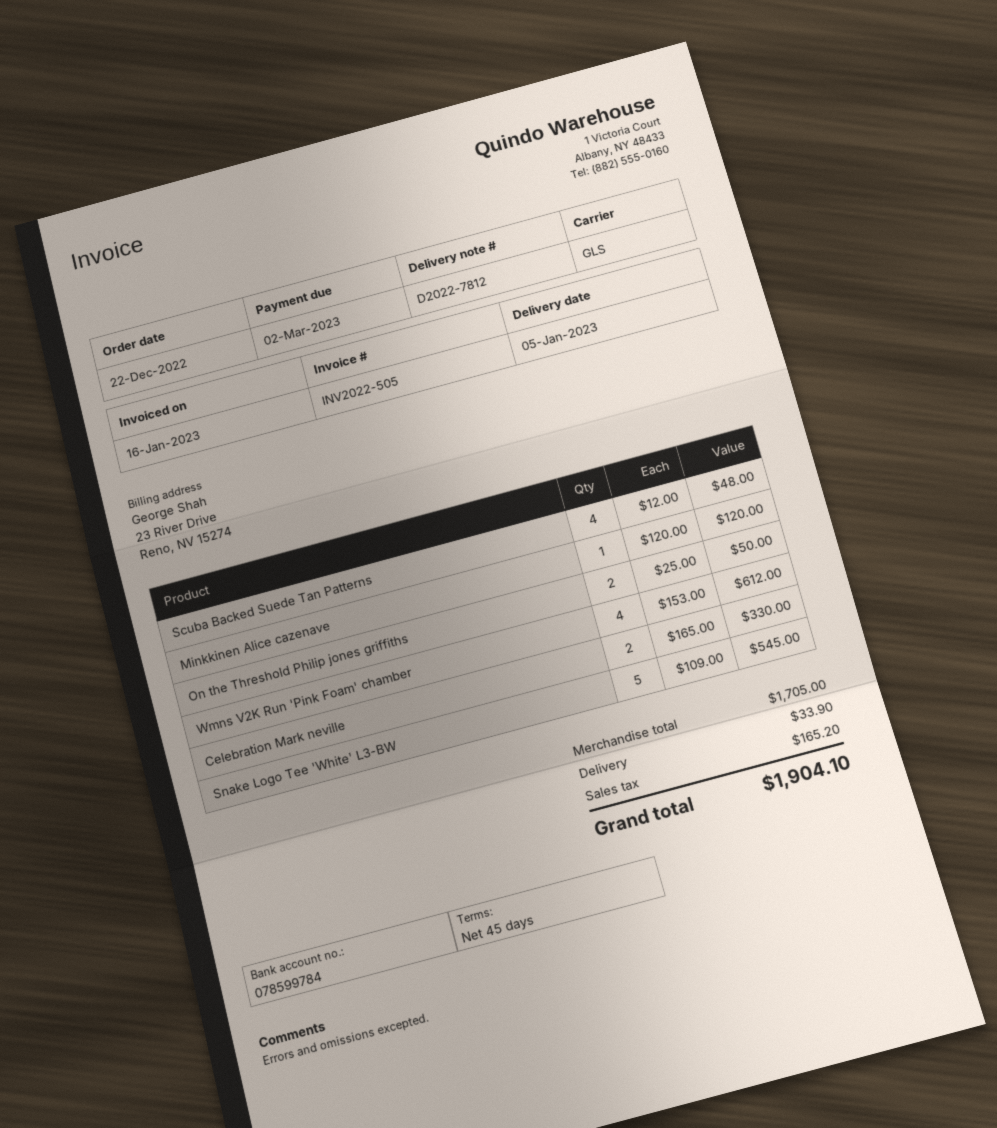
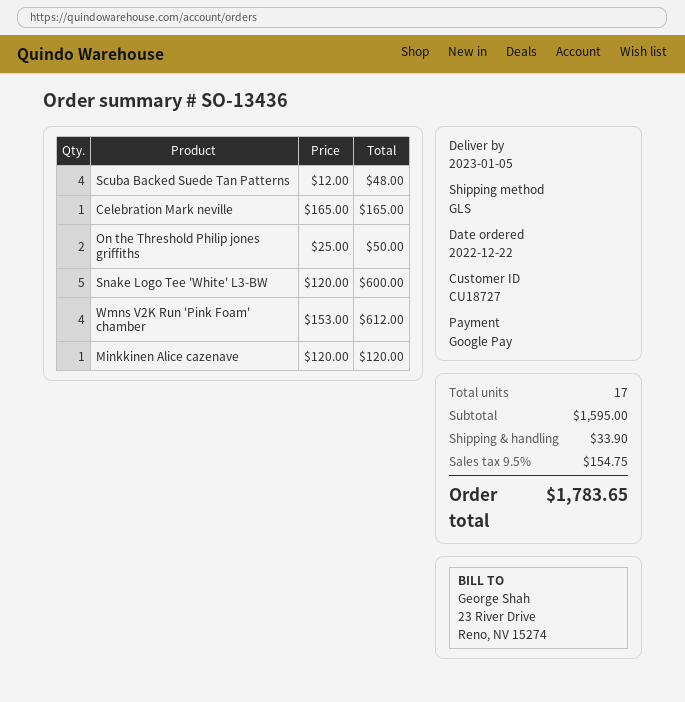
Celebration Mark neville: 2 x 165.00 = 330.00 -> 1 x 165.00 = 165.00
Snake Logo Tee 'White' L3-BW: 5 x 109.00 = 545.00 -> 5 x 120.00 = 600.00
subtotal: 1705.00 -> 1595.00
tax: 165.20 -> 154.75
total: 1904.10 -> 1783.65

